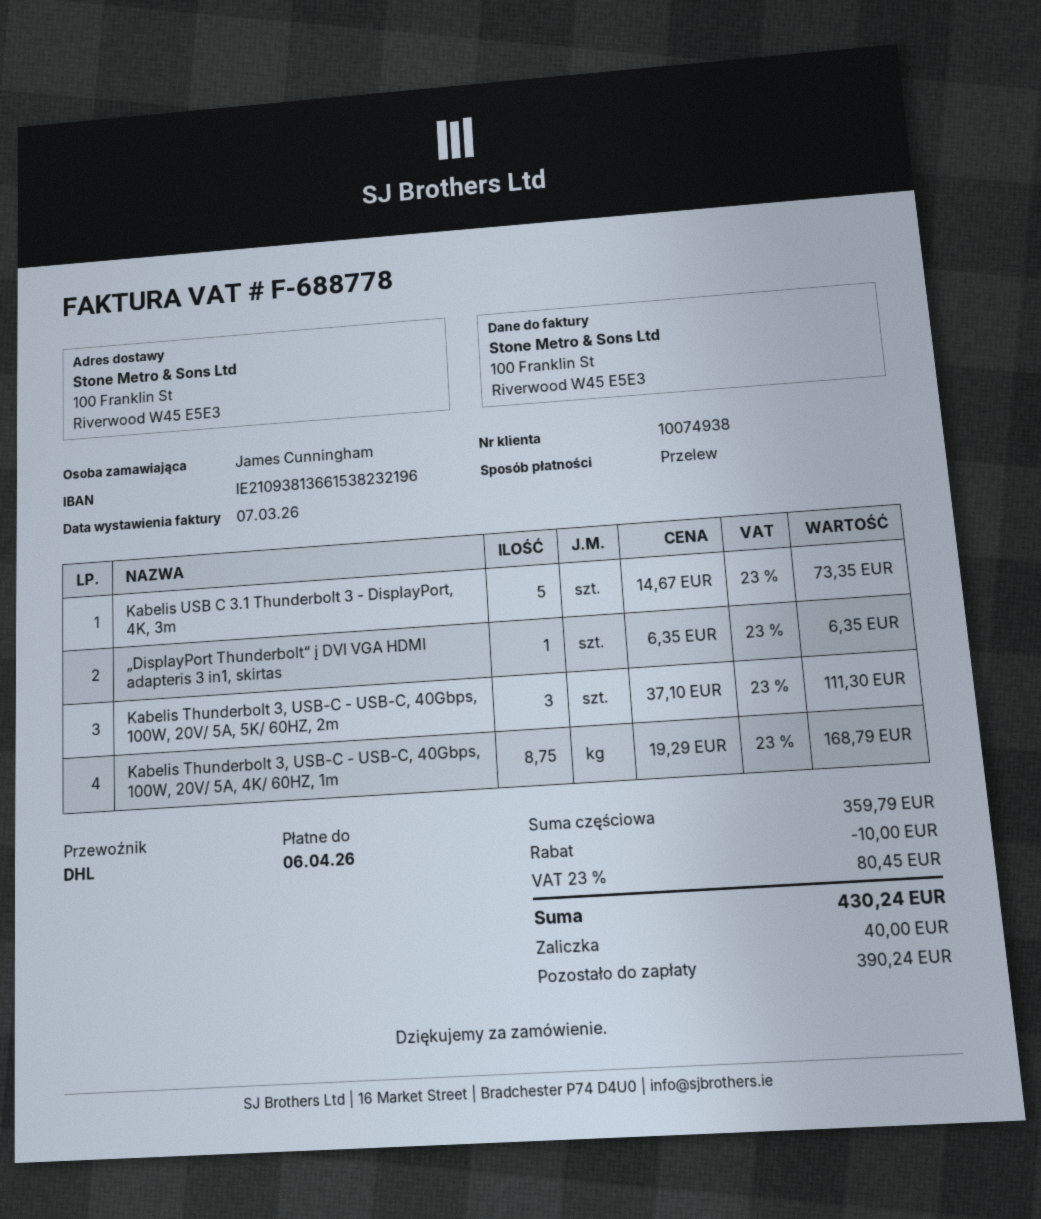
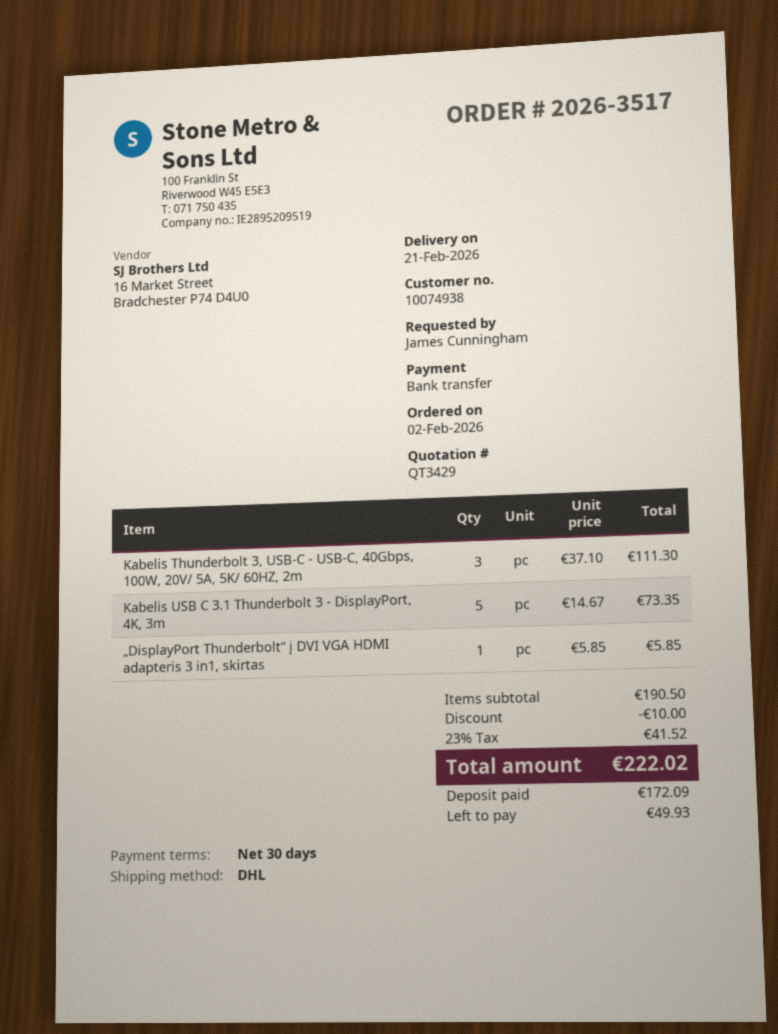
„DisplayPort Thunderbolt“ į DVI VGA HDMI adapteris 3 in1, skirtas: 1 x 6.35 = 6.35 -> 1 x 5.85 = 5.85
Kabelis Thunderbolt 3, USB-C - USB-C, 40Gbps, 100W, 20V/ 5A, 4K/ 60HZ, 1m: 8.75 x 19.29 = 168.79 -> none
subtotal: 359.79 -> 190.50
tax: 23% = 80.45 -> 23% = 41.52
total: 430.24 -> 222.02
deposit: 40.00 -> 172.09
balance: 390.24 -> 49.93

